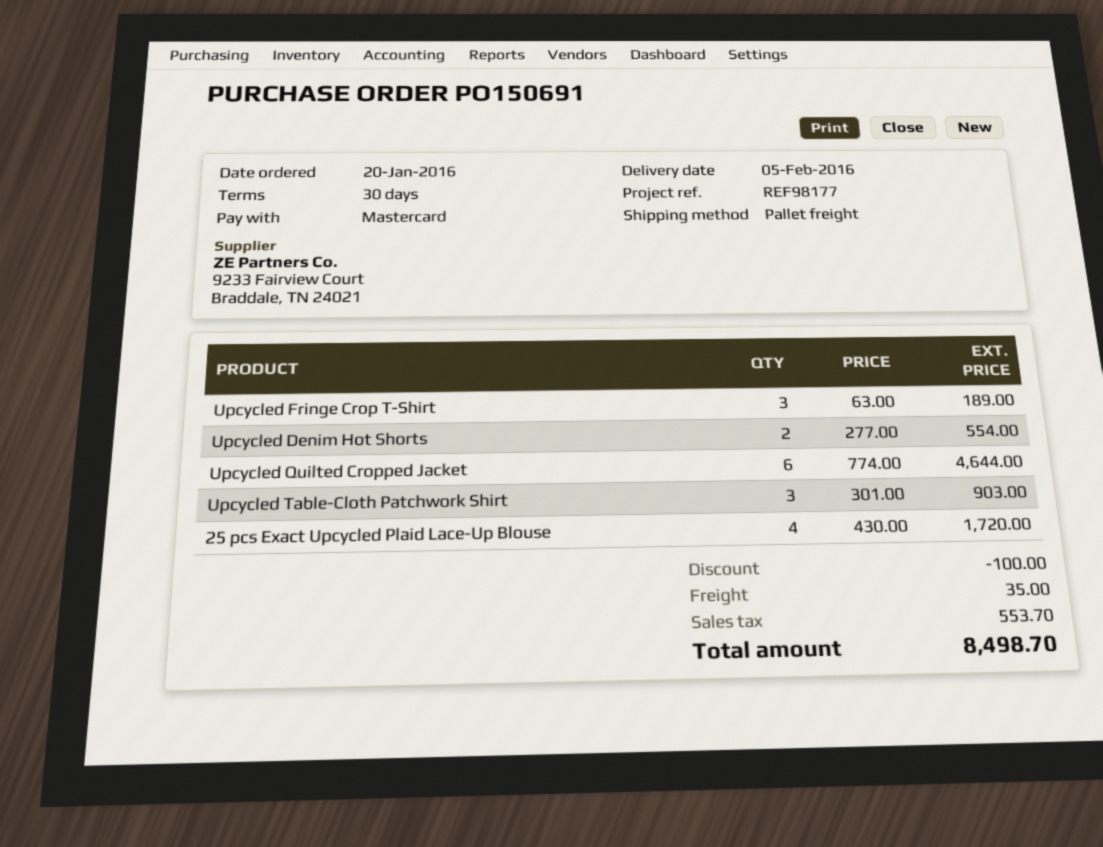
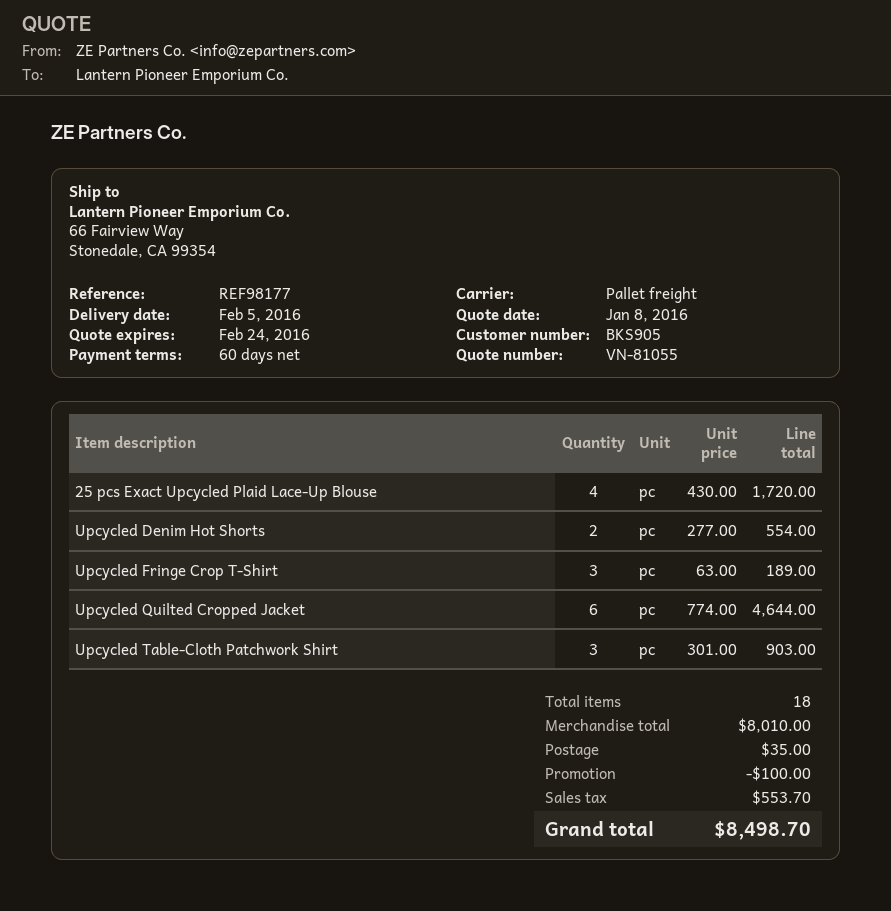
payment terms: 30 days -> 60 days

